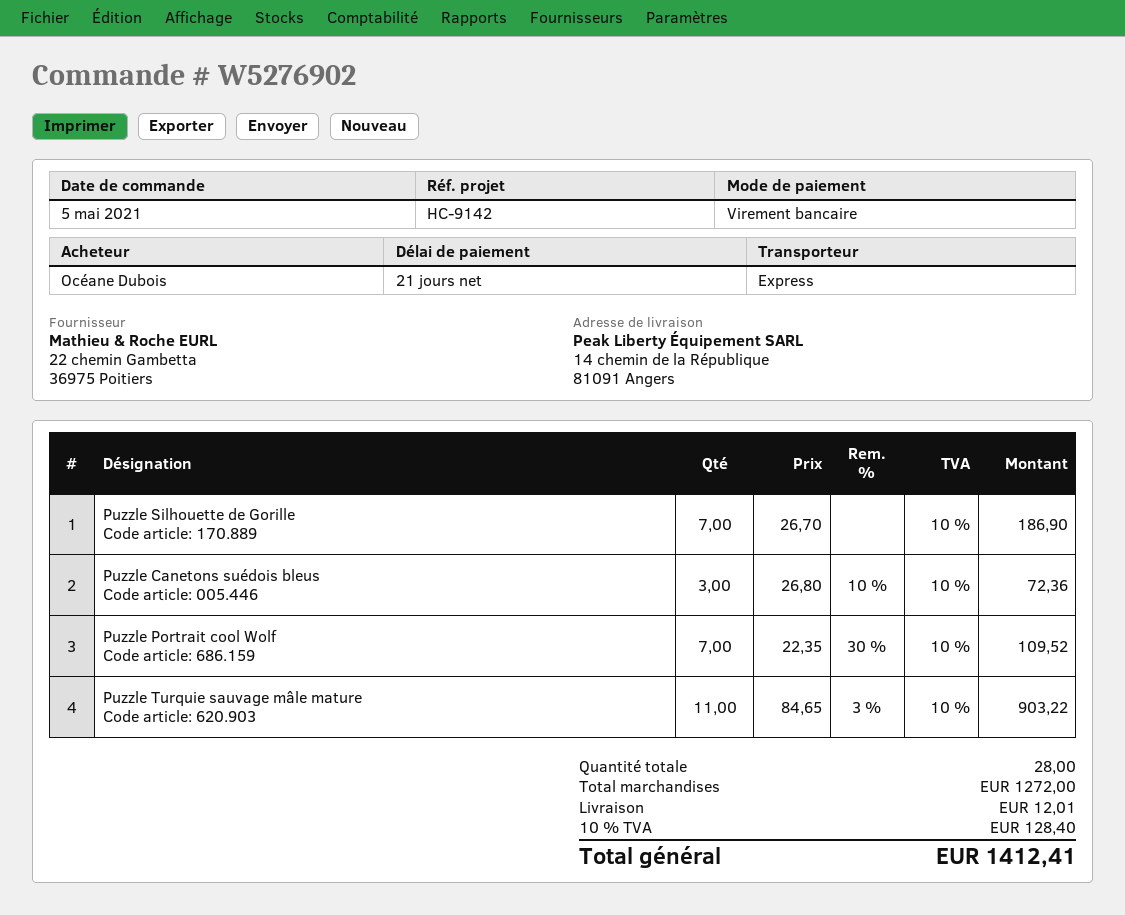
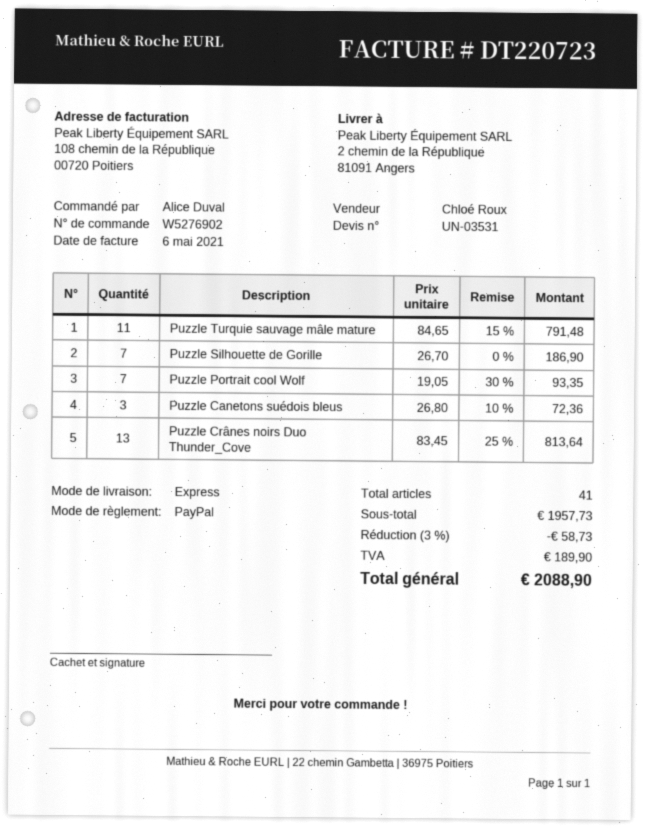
ordered by: Océane Dubois -> Alice Duval
payment method: bank transfer -> PayPal
ship to: 14 chemin de la République, 81091 Angers -> 2 chemin de la République, 81091 Angers
Puzzle Portrait cool Wolf: 7 x 22.35 - 30% = 109.52 -> 7 x 19.05 - 30% = 93.35
Puzzle Turquie sauvage mâle mature: 11 x 84.65 - 3% = 903.22 -> 11 x 84.65 - 15% = 791.48
Puzzle Crânes noirs Duo Thunder_Cove: none -> 13 x 83.45 - 25% = 813.64
total quantity: 28 -> 41
subtotal: 1272.00 -> 1957.73
discount: none -> 3% = 58.73
shipping: 12.01 -> none
tax: 128.40 -> 189.90
total: 1412.41 -> 2088.90

